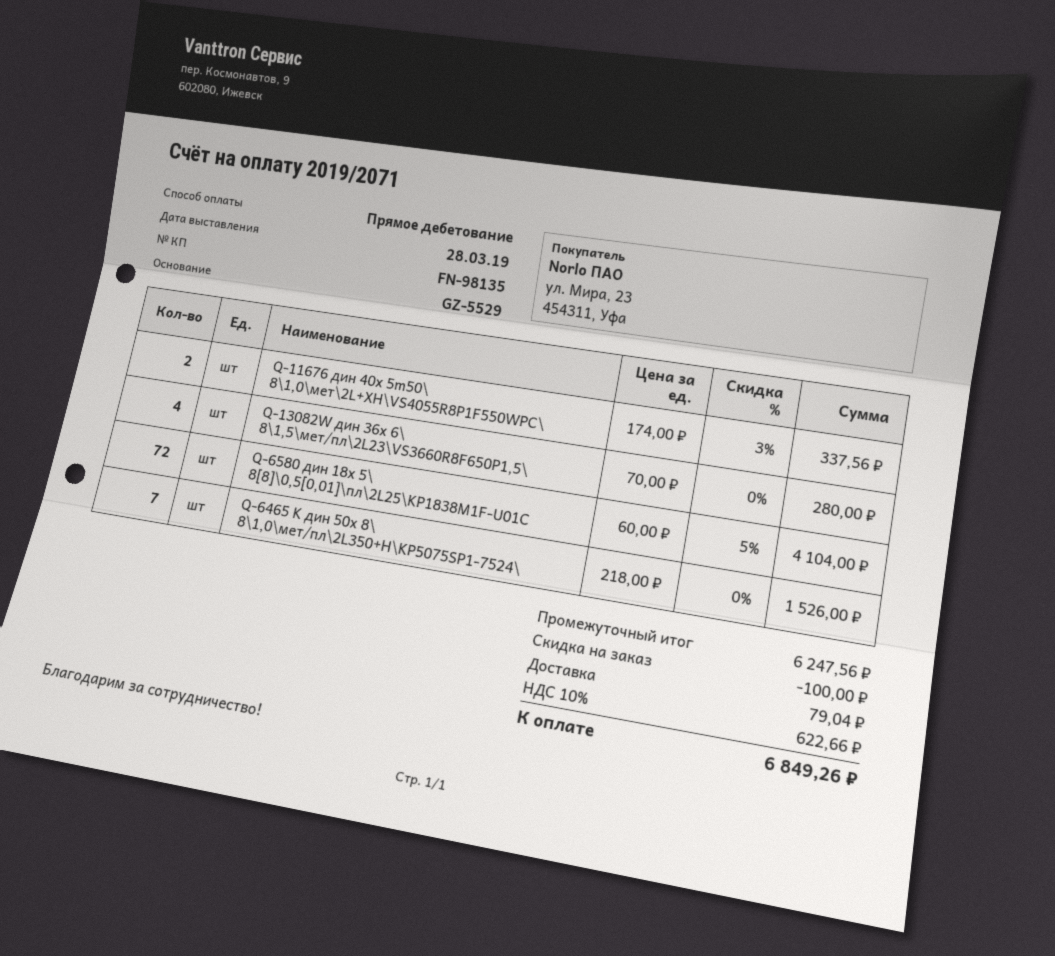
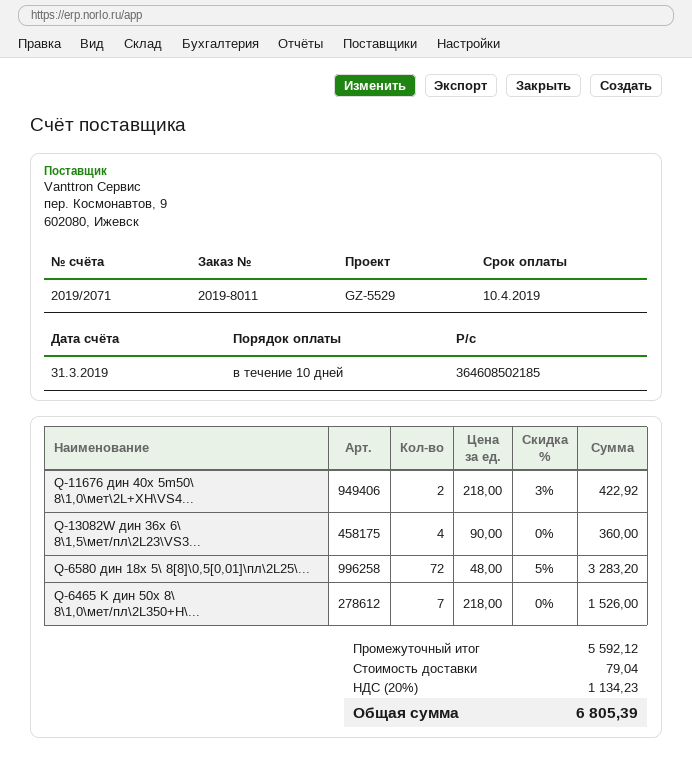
invoice date: 2019-03-28 -> 2019-03-31
Q-11676 дин 40x 5m50\ 8\1,0\мет\2L+XH\VS4055R8P1F550WPC\: 2 x 174.00 - 3% = 337.56 -> 2 x 218.00 - 3% = 422.92
Q-13082W дин 36x 6\ 8\1,5\мет/пл\2L23\VS3660R8F650P1,5\: 4 x 70.00 = 280.00 -> 4 x 90.00 = 360.00
Q-6580 дин 18x 5\ 8[8]\0,5[0,01]\пл\2L25\KP1838M1F-U01C: 72 x 60.00 - 5% = 4104.00 -> 72 x 48.00 - 5% = 3283.20
subtotal: 6247.56 -> 5592.12
discount: 100.00 -> none
tax: 10% = 622.66 -> 20% = 1134.23
total: 6849.26 -> 6805.39

